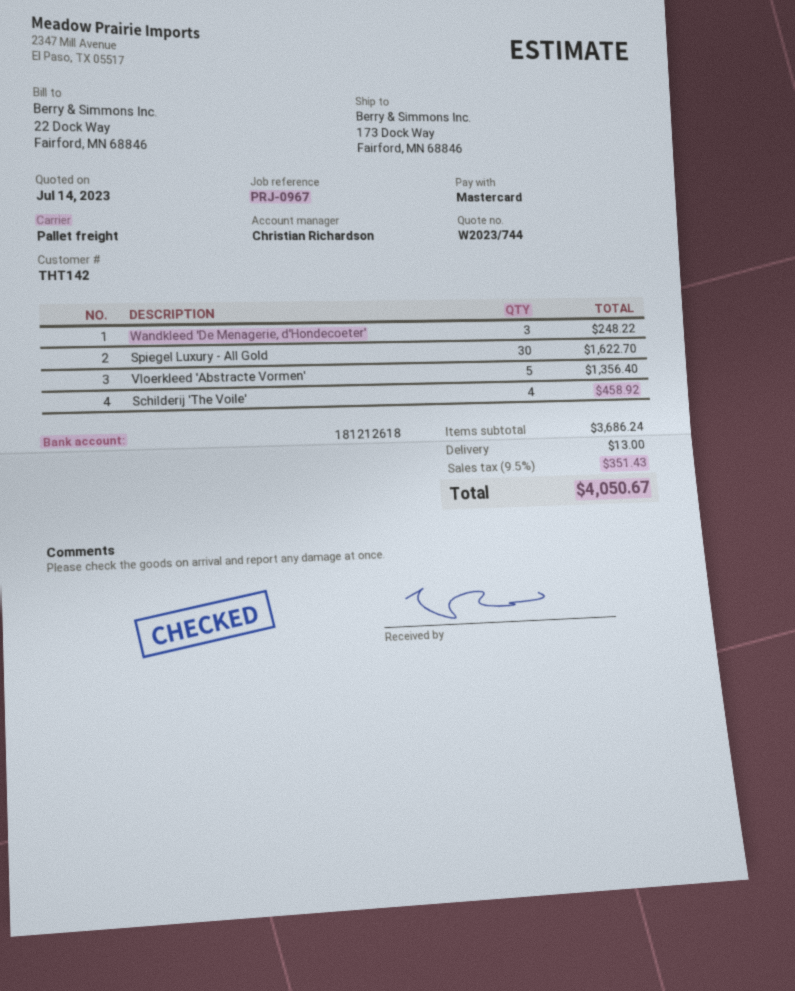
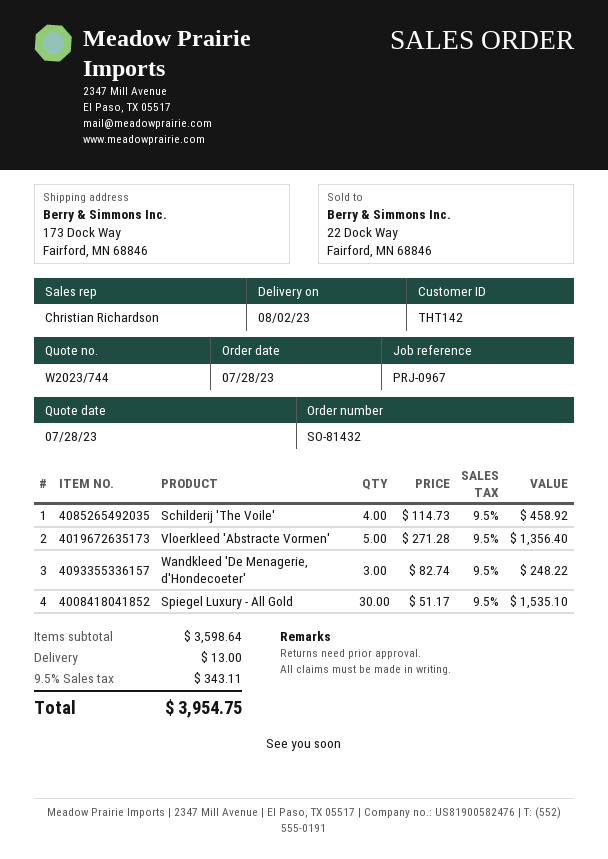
quote date: 2023-07-14 -> 2023-07-28
Spiegel Luxury - All Gold: 30 for 1622.70 -> 30 for 1535.10
subtotal: 3686.24 -> 3598.64
tax: 9.5% = 351.43 -> 9.5% = 343.11
total: 4050.67 -> 3954.75

